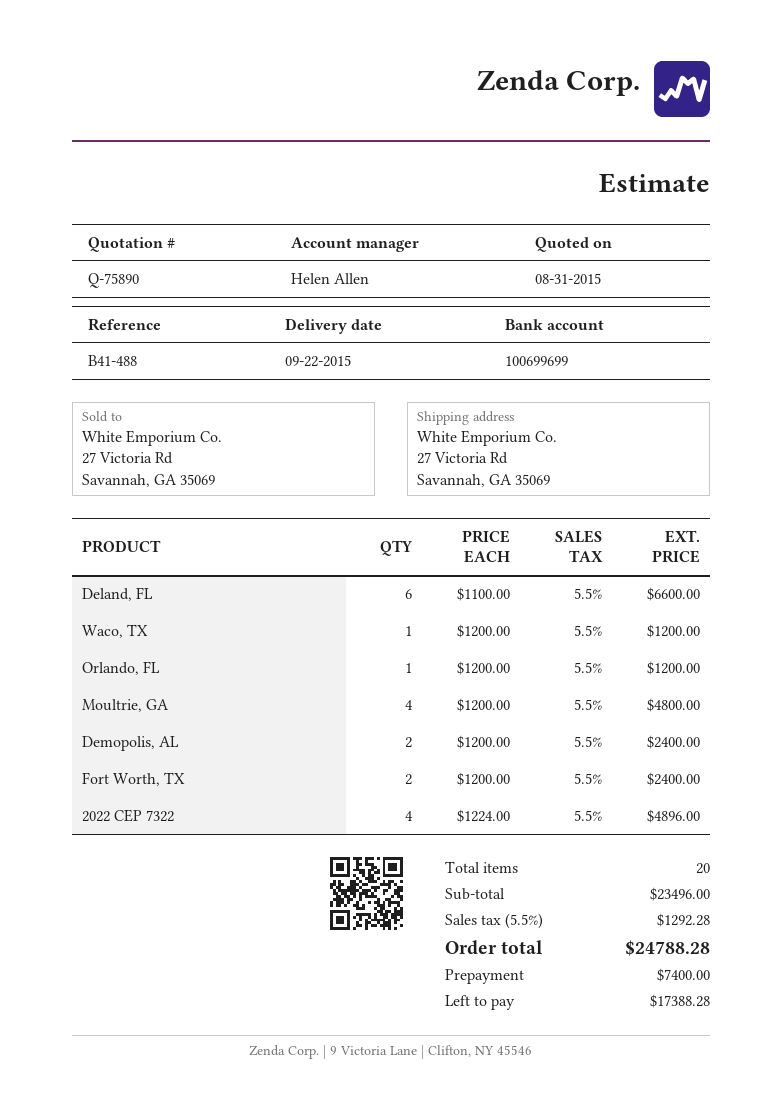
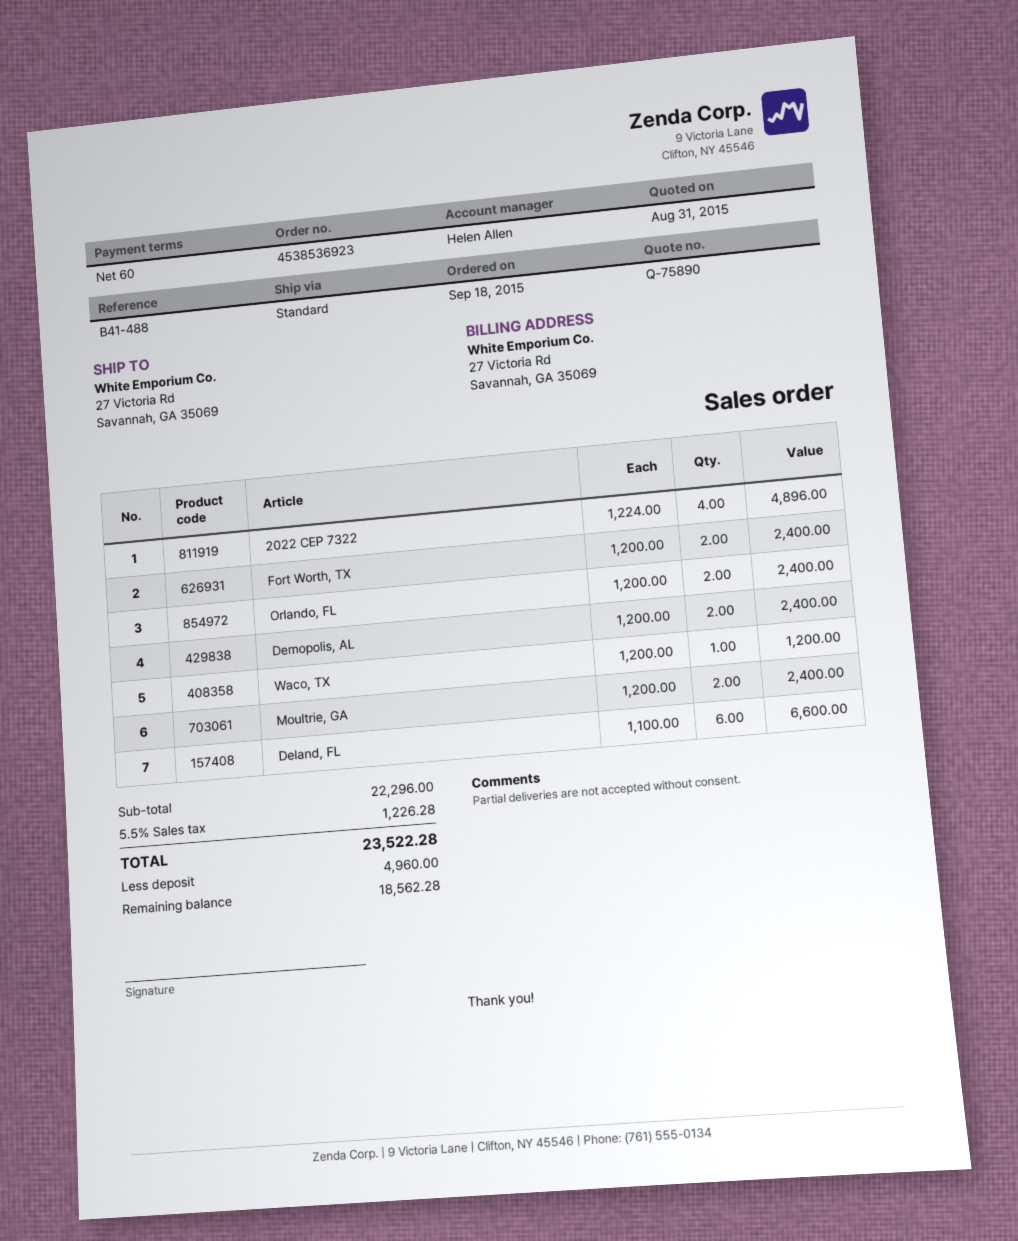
Orlando, FL: 1 x 1200.00 = 1200.00 -> 2 x 1200.00 = 2400.00
Moultrie, GA: 4 x 1200.00 = 4800.00 -> 2 x 1200.00 = 2400.00
subtotal: 23496.00 -> 22296.00
tax: 5.5% = 1292.28 -> 5.5% = 1226.28
total: 24788.28 -> 23522.28
deposit: 7400.00 -> 4960.00
balance: 17388.28 -> 18562.28

